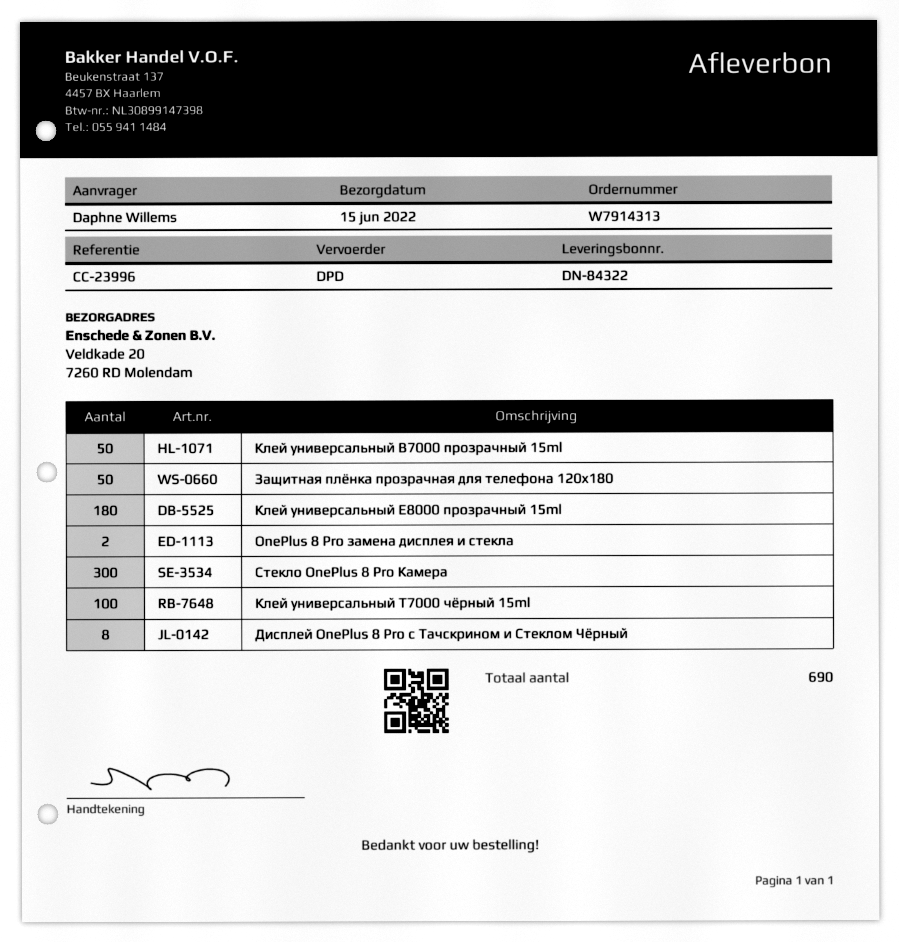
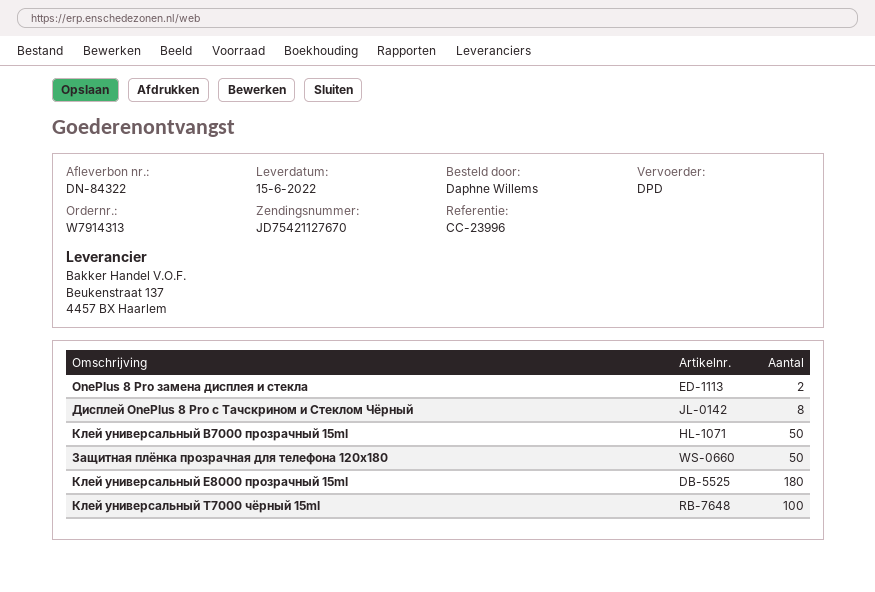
Стекло OnePlus 8 Pro Камера: 300 -> none

